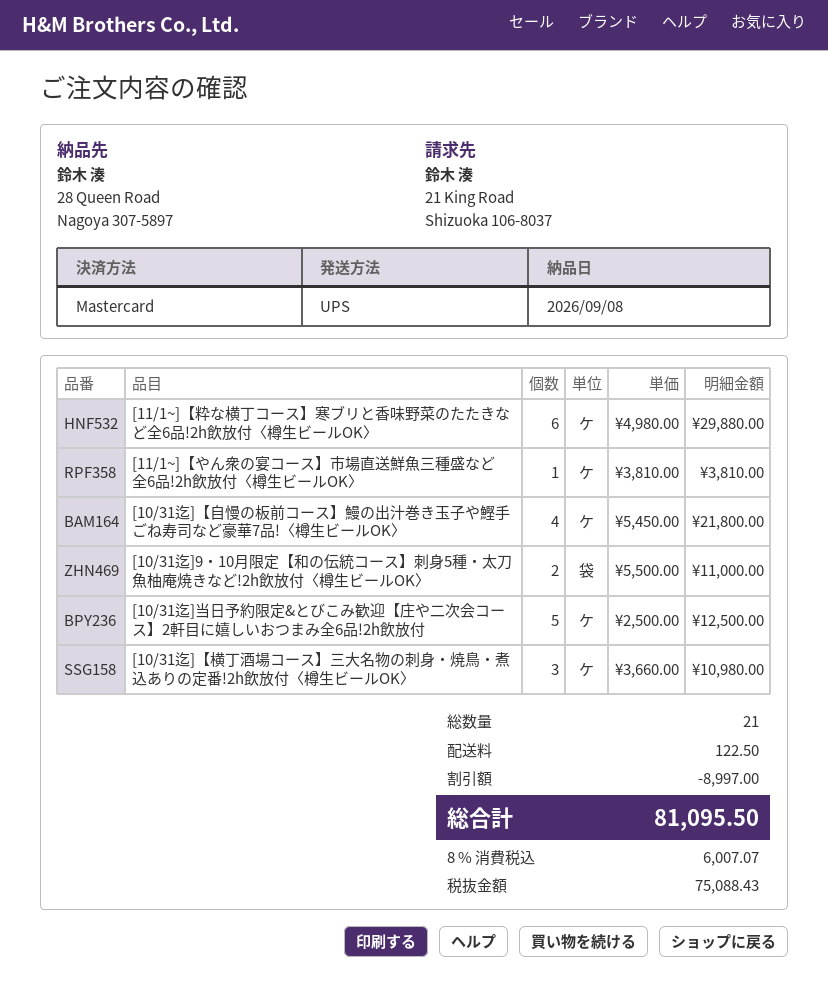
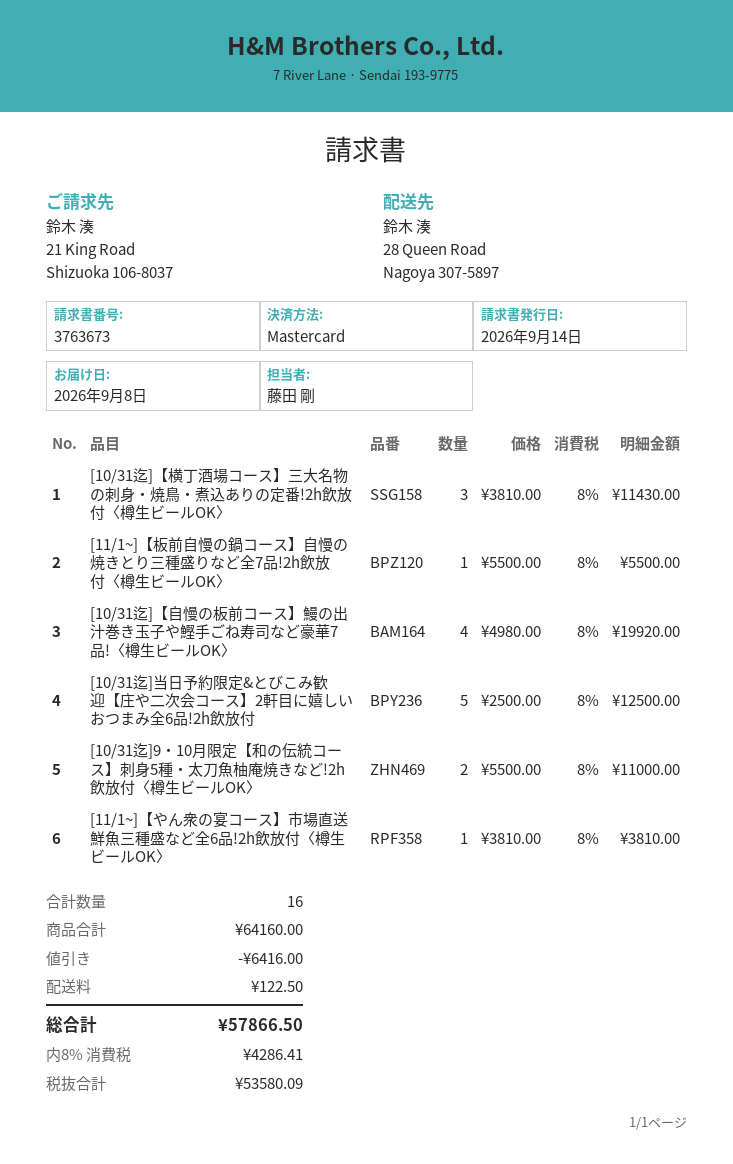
[11/1~]【粋な横丁コース】寒ブリと香味野菜のたたきなど全6品!2h飲放付〈樽生ビールOK〉: 6 x 4980.00 = 29880.00 -> none
[10/31迄]【自慢の板前コース】鰻の出汁巻き玉子や鰹手ごね寿司など豪華7品!〈樽生ビールOK〉: 4 x 5450.00 = 21800.00 -> 4 x 4980.00 = 19920.00
[10/31迄]【横丁酒場コース】三大名物の刺身・焼鳥・煮込ありの定番!2h飲放付〈樽生ビールOK〉: 3 x 3660.00 = 10980.00 -> 3 x 3810.00 = 11430.00
[11/1~]【板前自慢の鍋コース】自慢の焼きとり三種盛りなど全7品!2h飲放付〈樽生ビールOK〉: none -> 1 x 5500.00 = 5500.00
total quantity: 21 -> 16
discount: 8997.00 -> 6416.00
net: 75088.43 -> 53580.09
tax: 8% = 6007.07 -> 8% = 4286.41
total: 81095.50 -> 57866.50

